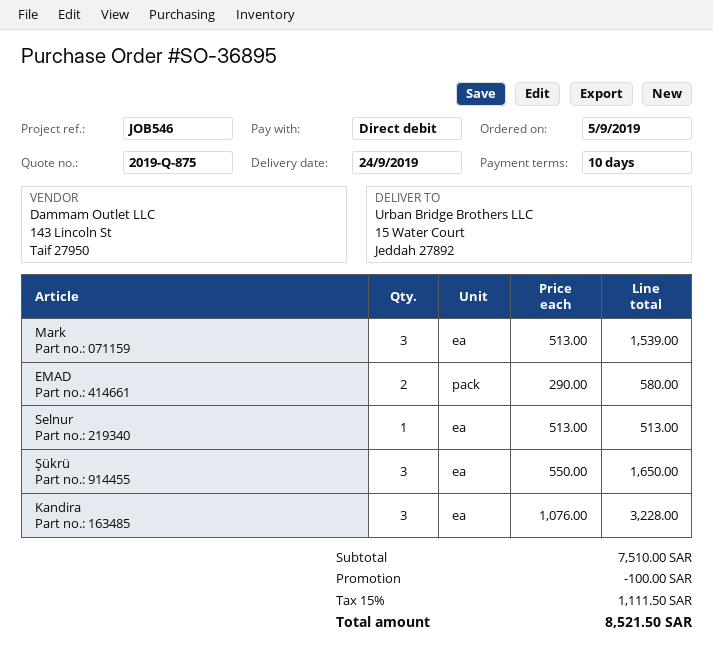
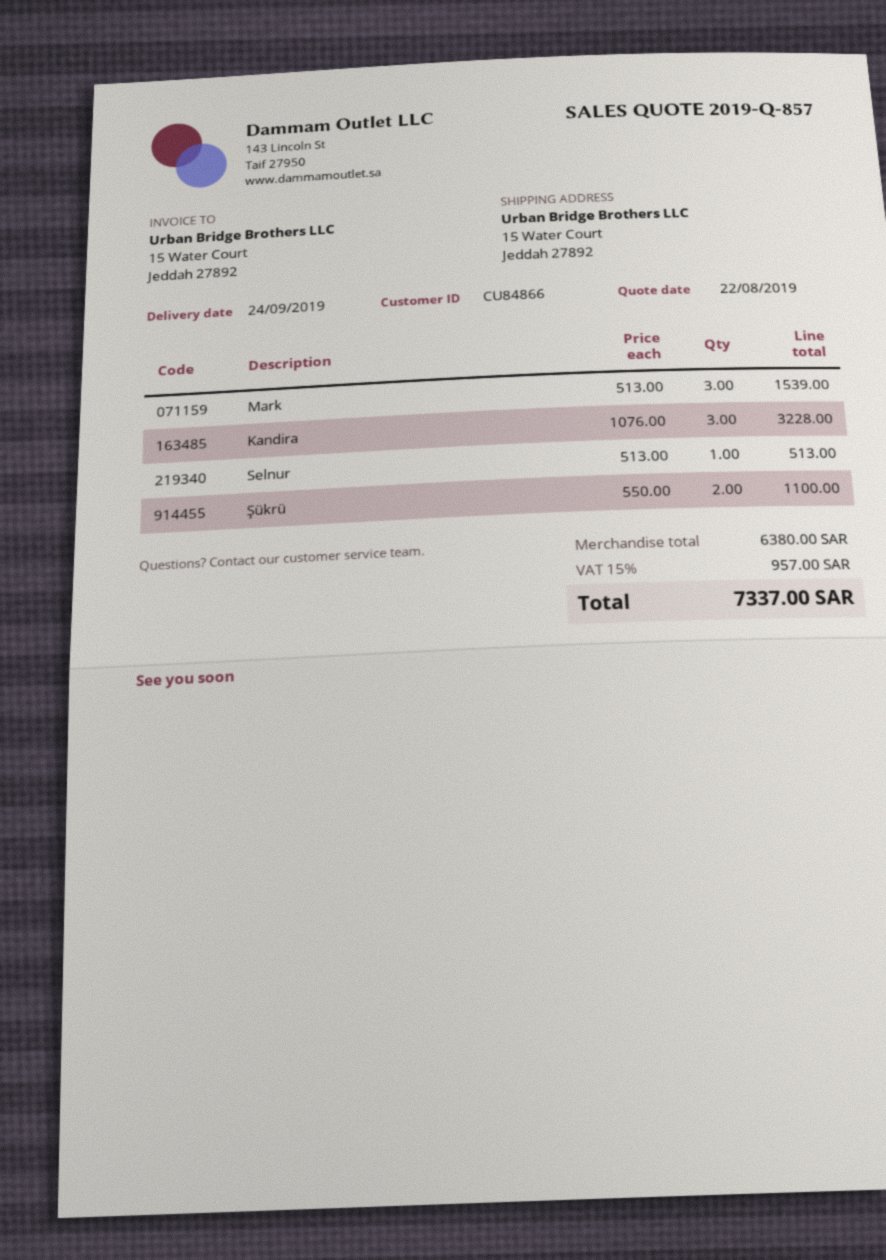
quote number: 2019-Q-875 -> 2019-Q-857
EMAD: 2 x 290.00 = 580.00 -> none
Şükrü: 3 x 550.00 = 1650.00 -> 2 x 550.00 = 1100.00
subtotal: 7510.00 -> 6380.00
discount: 100.00 -> none
tax: 15% = 1111.50 -> 15% = 957.00
total: 8521.50 -> 7337.00

